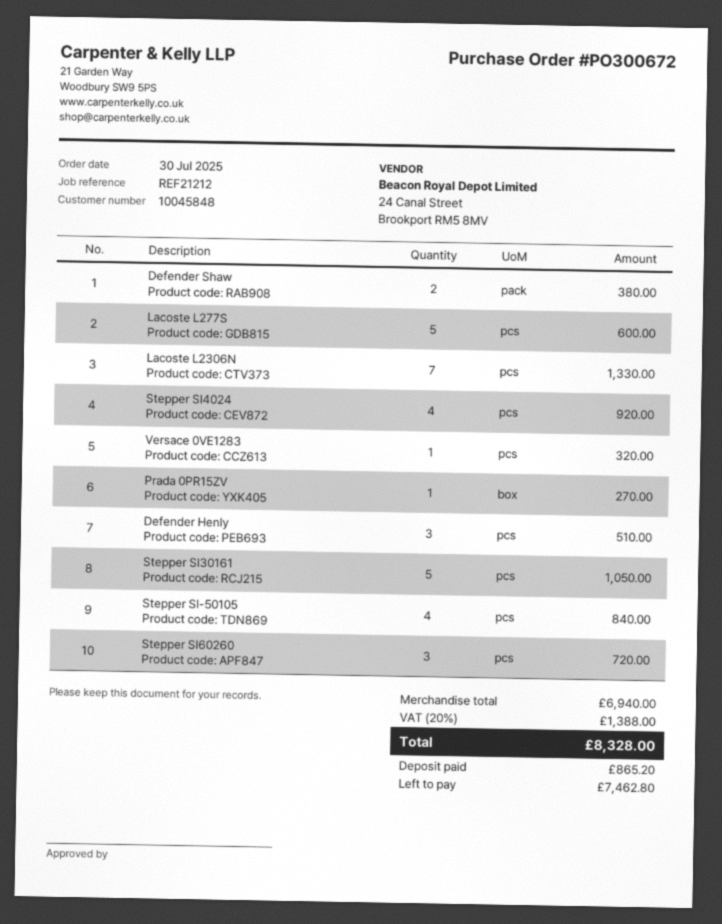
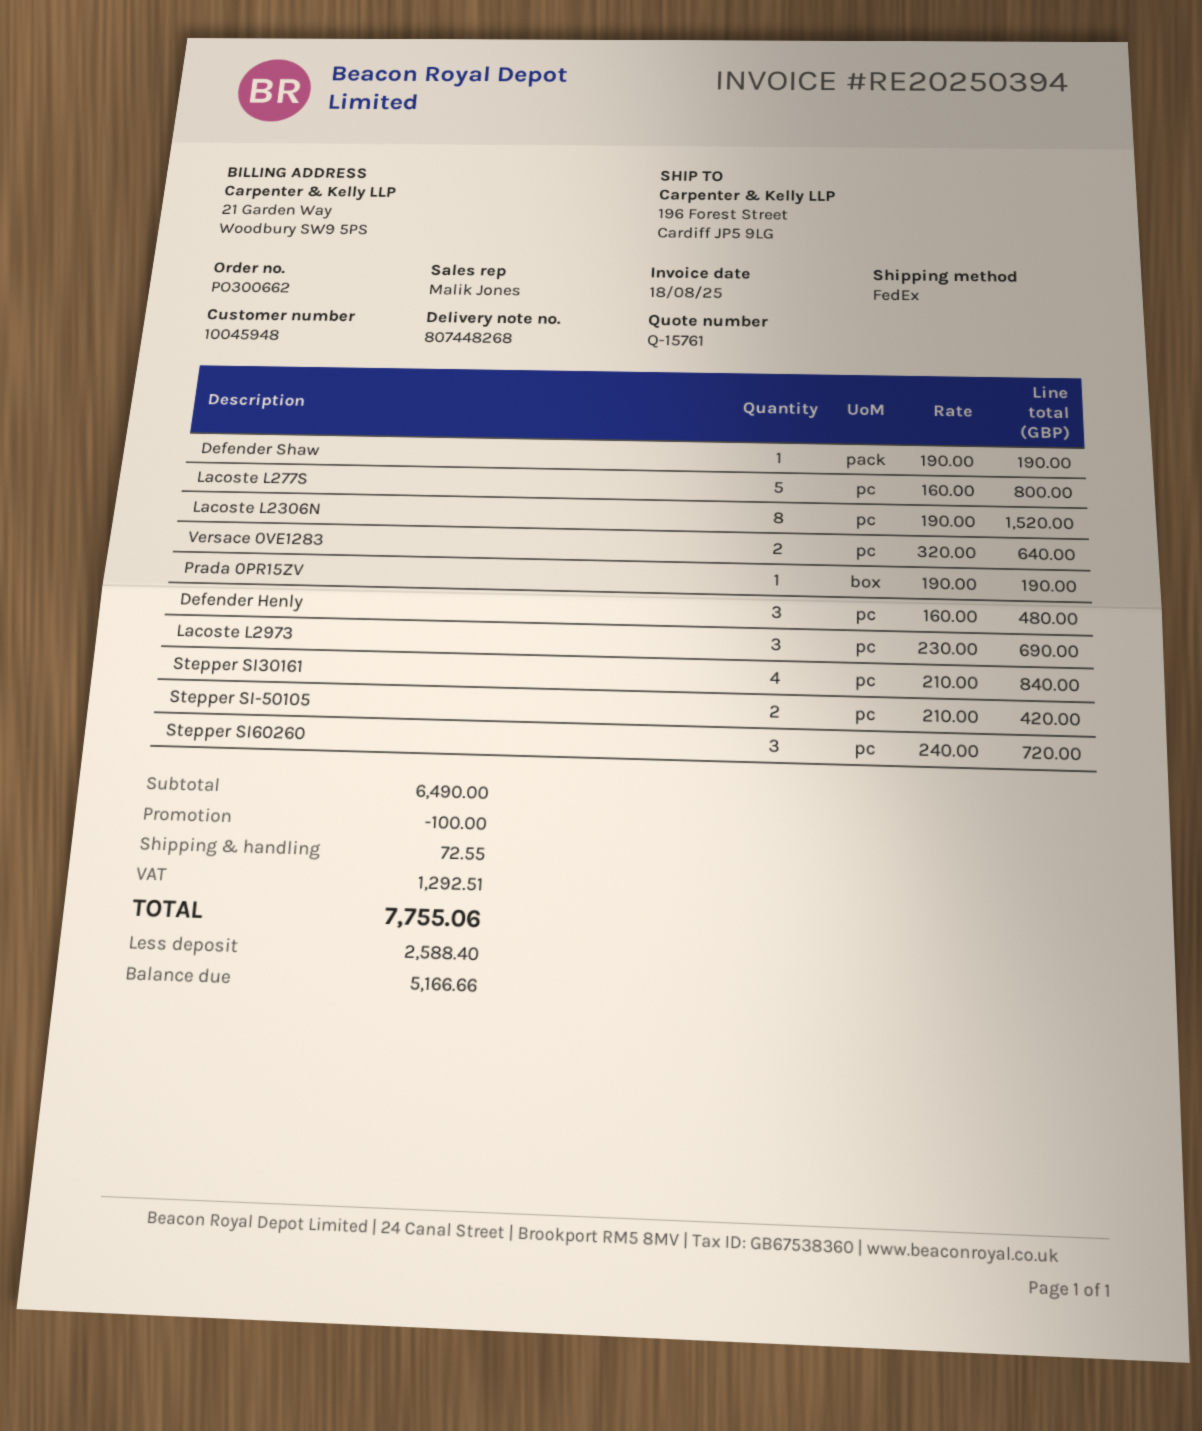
order number: PO300672 -> PO300662
customer number: 10045848 -> 10045948
Defender Shaw: 2 for 380.00 -> 1 for 190.00
Lacoste L277S: 5 for 600.00 -> 5 for 800.00
Lacoste L2306N: 7 for 1330.00 -> 8 for 1520.00
Stepper SI4024: 4 for 920.00 -> none
Versace 0VE1283: 1 for 320.00 -> 2 for 640.00
Prada 0PR15ZV: 1 for 270.00 -> 1 for 190.00
Defender Henly: 3 for 510.00 -> 3 for 480.00
Stepper SI30161: 5 for 1050.00 -> 4 for 840.00
Stepper SI-50105: 4 for 840.00 -> 2 for 420.00
Lacoste L2973: none -> 3 for 690.00
subtotal: 6940.00 -> 6490.00
discount: none -> 100.00
shipping: none -> 72.55
tax: 1388.00 -> 1292.51
total: 8328.00 -> 7755.06
deposit: 865.20 -> 2588.40
balance: 7462.80 -> 5166.66

